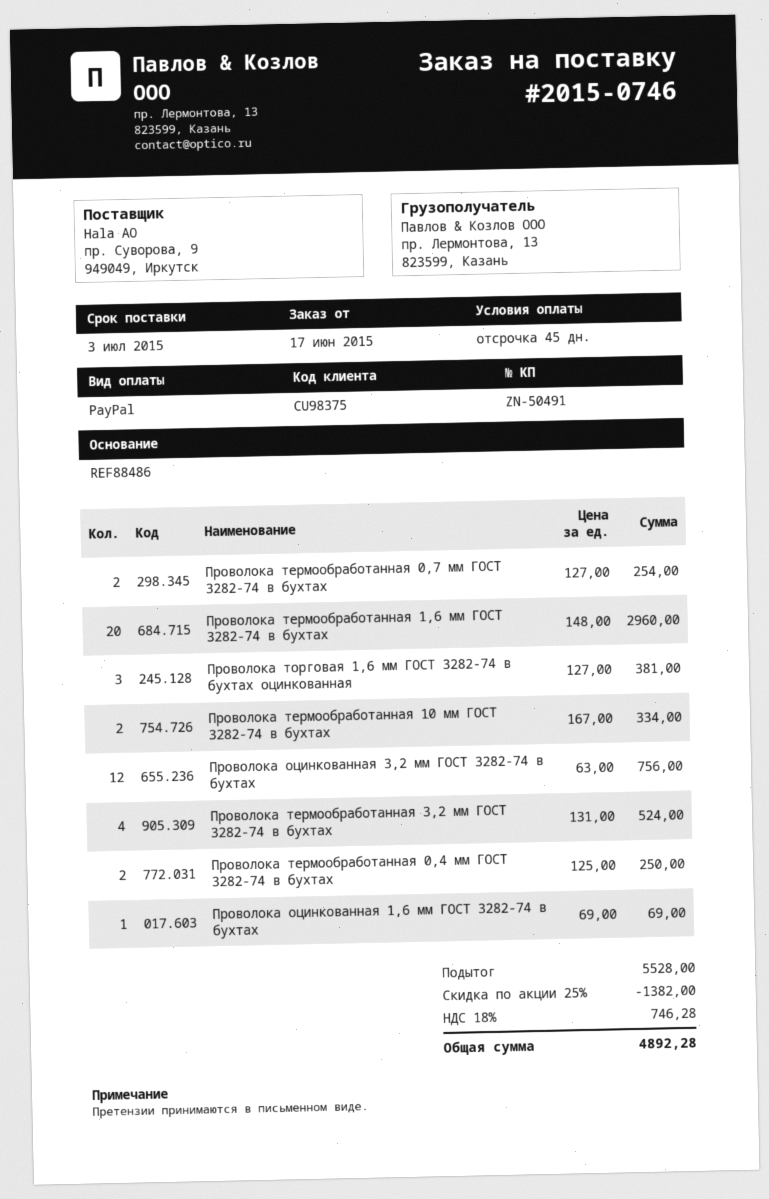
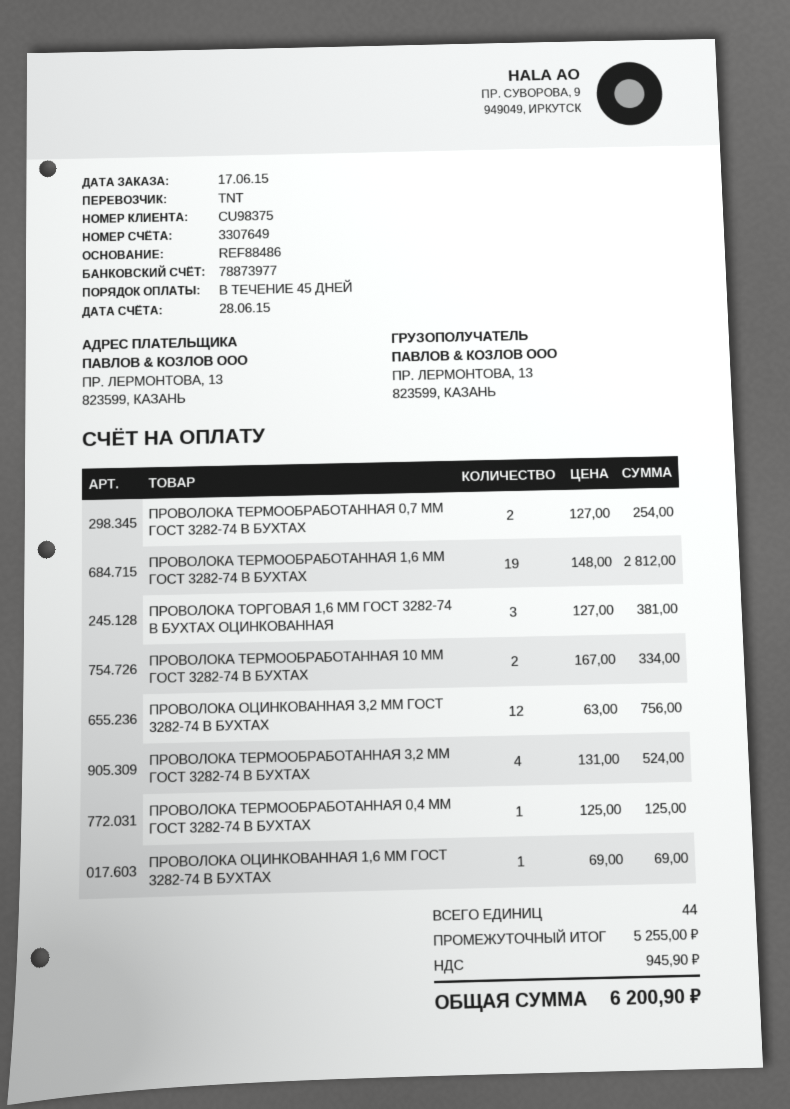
Проволока термообработанная 1,6 мм ГОСТ 3282-74 в бухтах: 20 x 148.00 = 2960.00 -> 19 x 148.00 = 2812.00
Проволока термообработанная 0,4 мм ГОСТ 3282-74 в бухтах: 2 x 125.00 = 250.00 -> 1 x 125.00 = 125.00
subtotal: 5528.00 -> 5255.00
discount: 25% = 1382.00 -> none
tax: 746.28 -> 945.90
total: 4892.28 -> 6200.90

